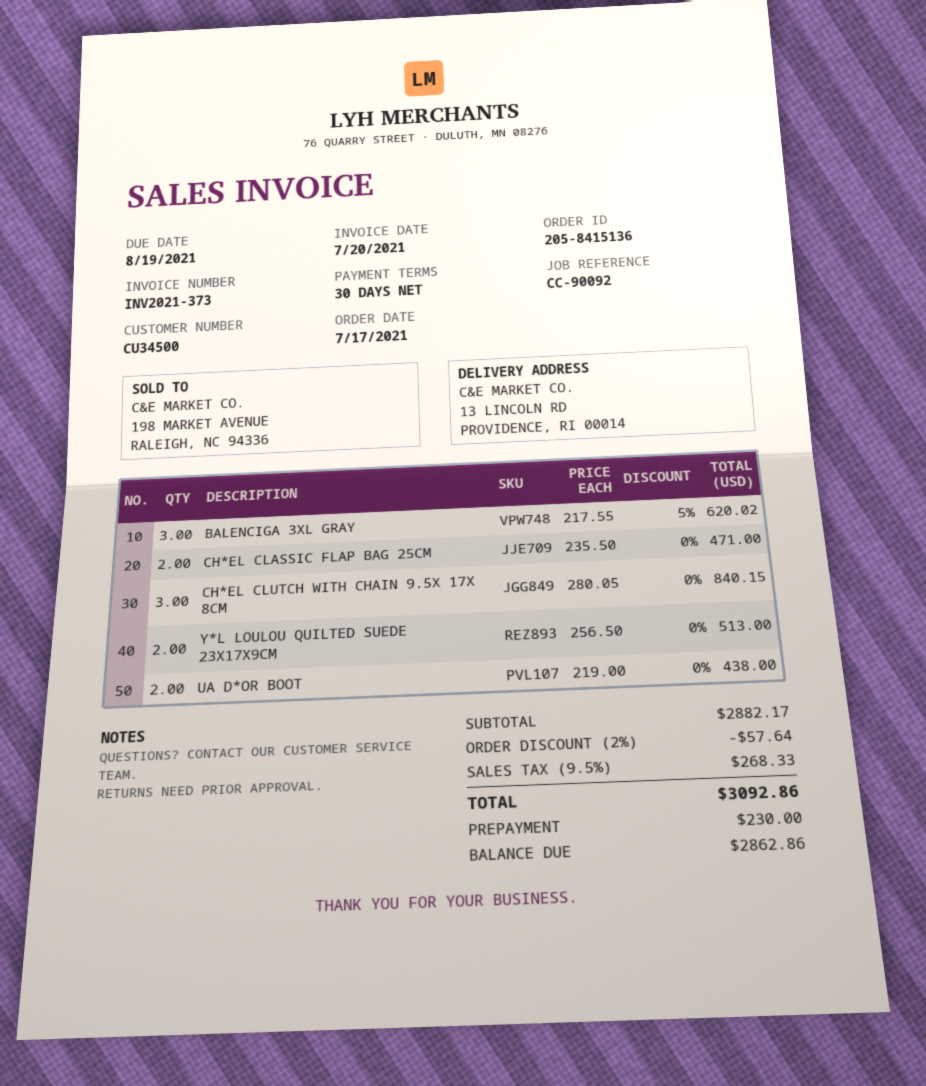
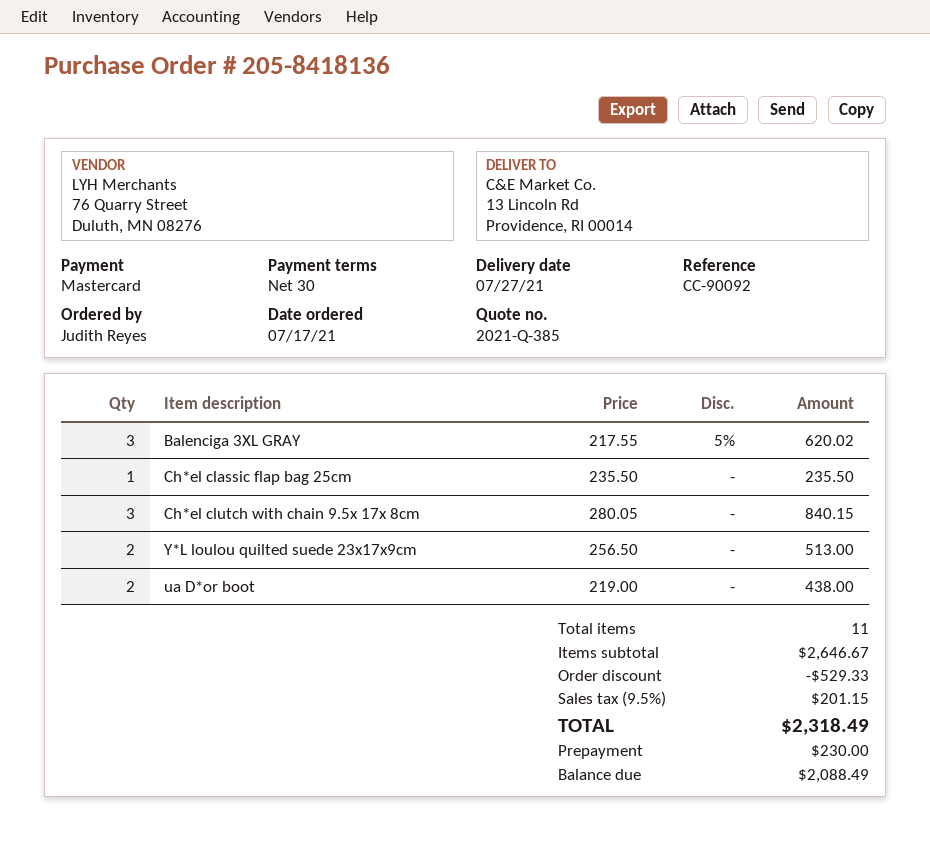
order number: 205-8415136 -> 205-8418136
CH*EL CLASSIC FLAP BAG 25CM: 2 x 235.50 = 471.00 -> 1 x 235.50 = 235.50
subtotal: 2882.17 -> 2646.67
discount: 57.64 -> 529.33
tax: 9.5% = 268.33 -> 9.5% = 201.15
total: 3092.86 -> 2318.49
balance: 2862.86 -> 2088.49

